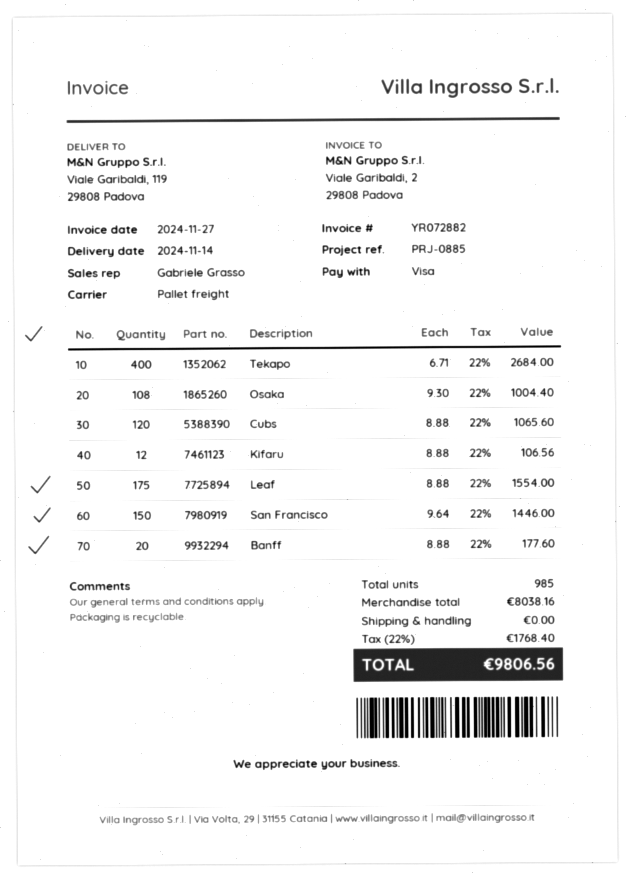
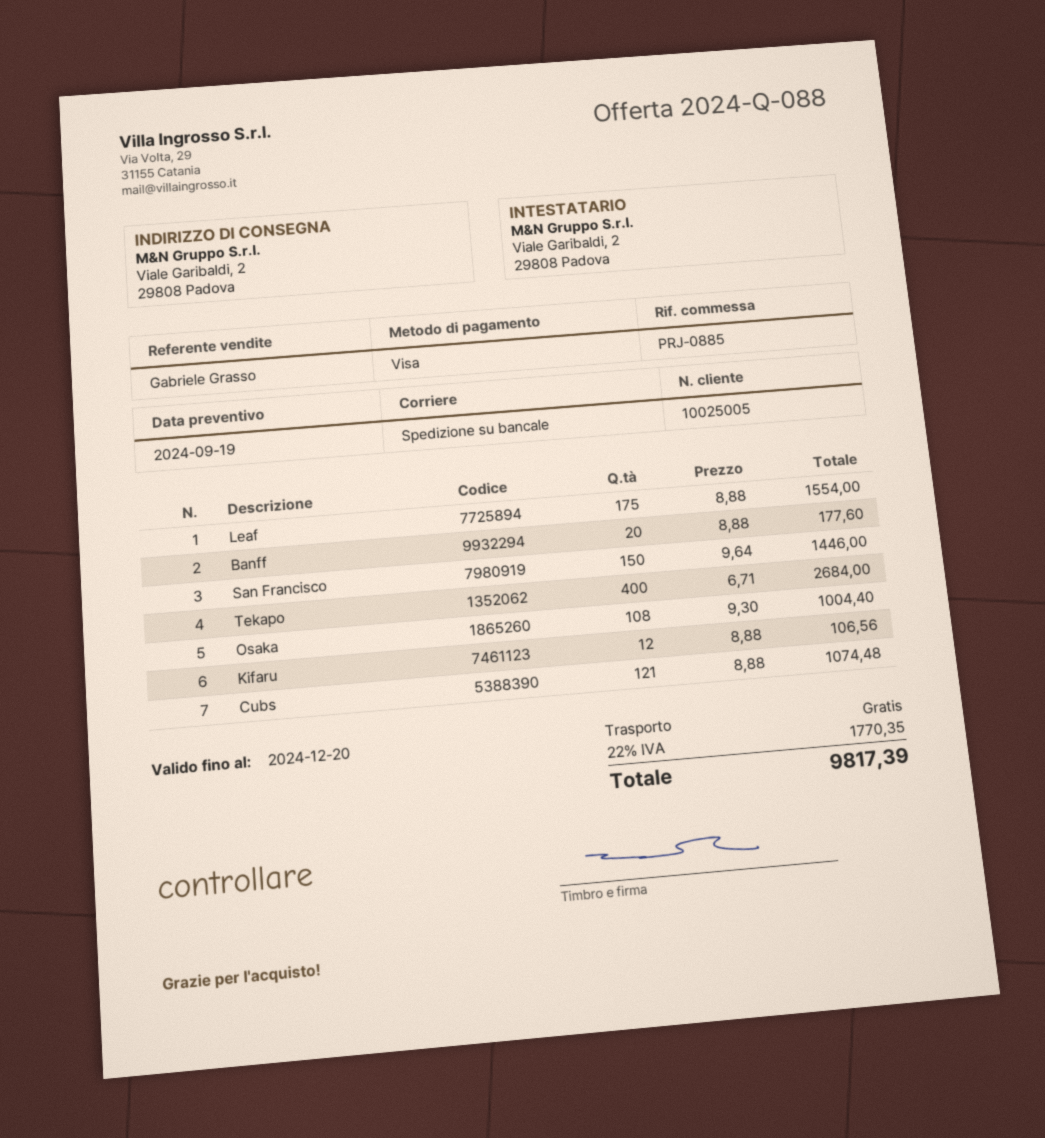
ship to: Viale Garibaldi, 119, 29808 Padova -> Viale Garibaldi, 2, 29808 Padova
Cubs: 120 x 8.88 = 1065.60 -> 121 x 8.88 = 1074.48
tax: 22% = 1768.40 -> 22% = 1770.35
total: 9806.56 -> 9817.39

